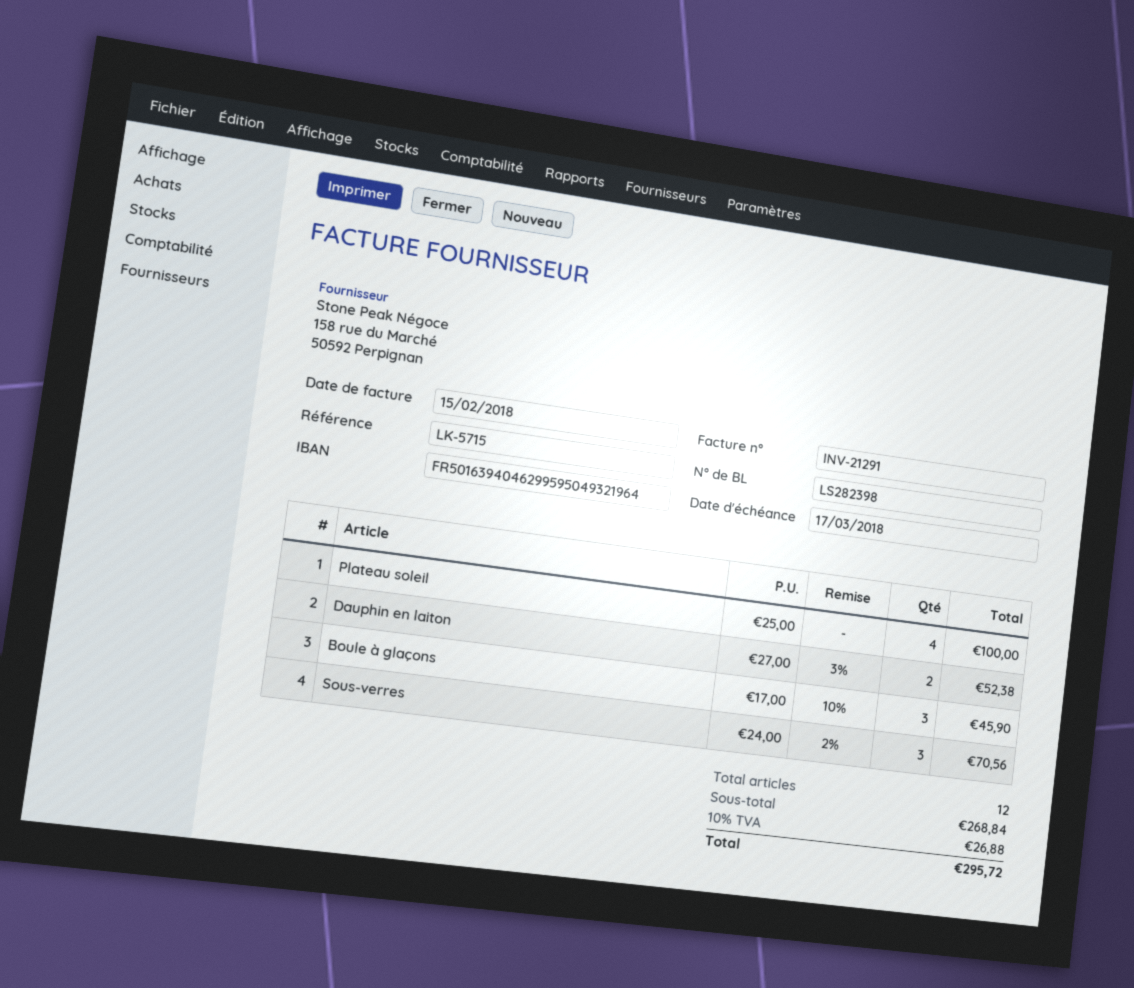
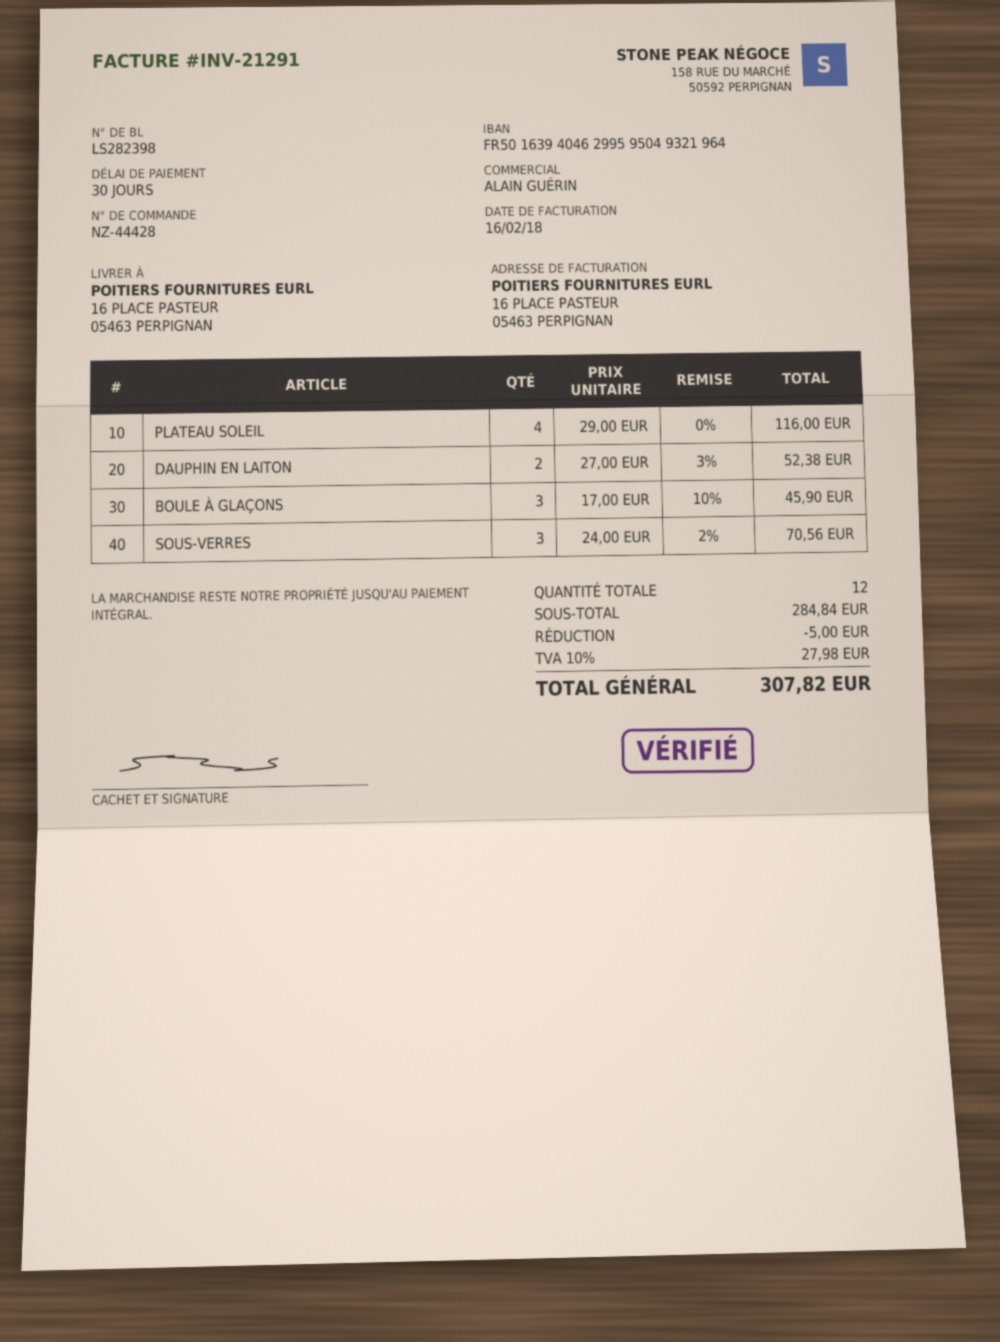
invoice date: 2018-02-15 -> 2018-02-16
Plateau soleil: 4 x 25.00 = 100.00 -> 4 x 29.00 = 116.00
subtotal: 268.84 -> 284.84
discount: none -> 5.00
tax: 10% = 26.88 -> 10% = 27.98
total: 295.72 -> 307.82

